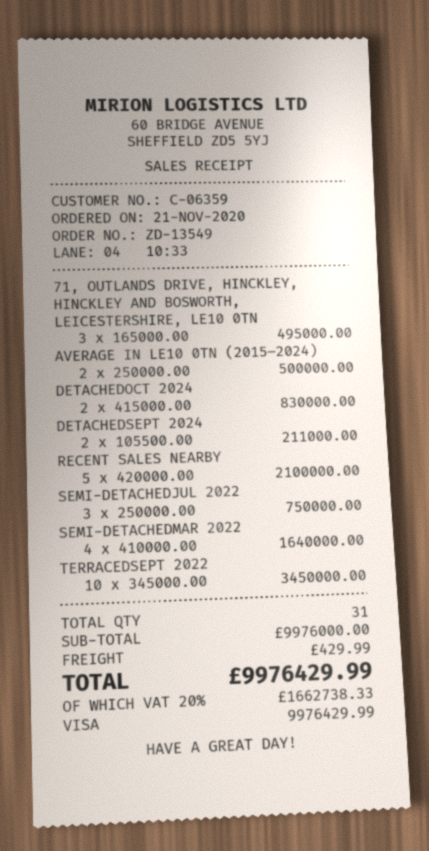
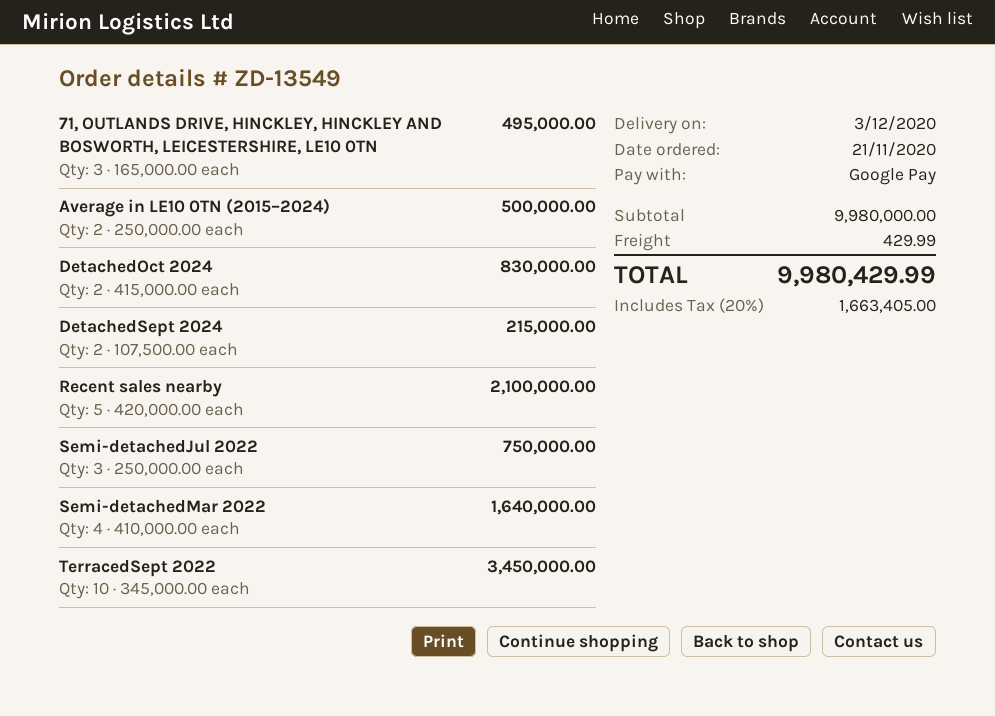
payment method: Visa -> Google Pay
DETACHEDSEPT 2024: 2 x 105500.00 = 211000.00 -> 2 x 107500.00 = 215000.00
subtotal: 9976000.00 -> 9980000.00
tax: 20% = 1662738.33 -> 20% = 1663405.00
total: 9976429.99 -> 9980429.99

